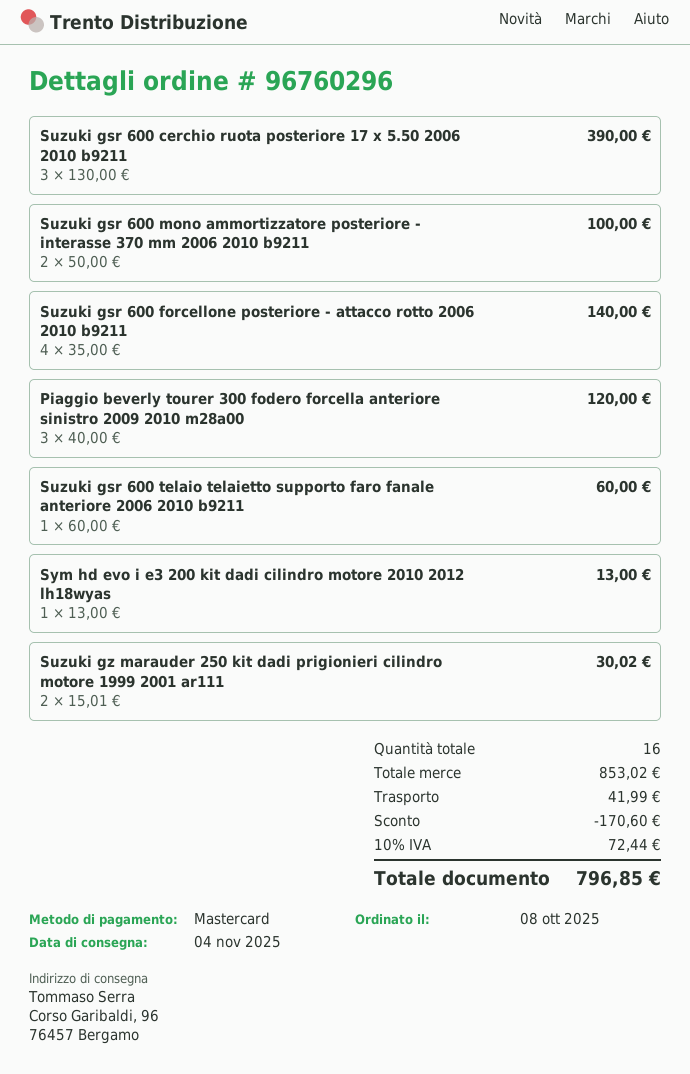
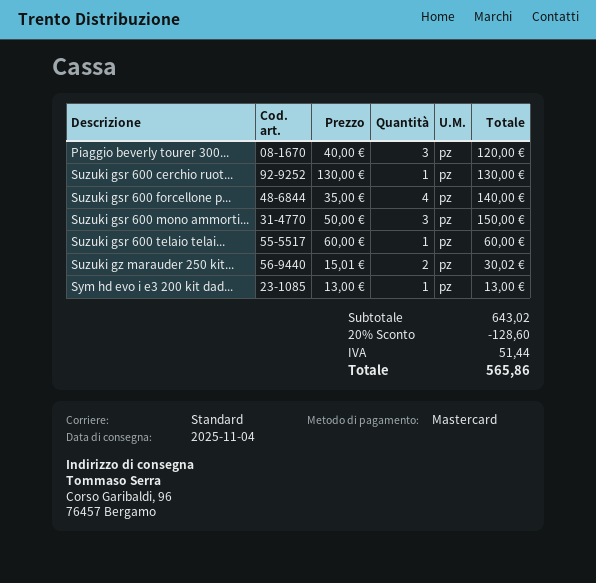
Suzuki gsr 600 cerchio ruota posteriore 17 x 5.50 2006 2010 b9211: 3 x 130.00 = 390.00 -> 1 x 130.00 = 130.00
Suzuki gsr 600 mono ammortizzatore posteriore - interasse 370 mm 2006 2010 b9211: 2 x 50.00 = 100.00 -> 3 x 50.00 = 150.00
subtotal: 853.02 -> 643.02
discount: 170.60 -> 128.60
shipping: 41.99 -> none
tax: 72.44 -> 51.44
total: 796.85 -> 565.86

